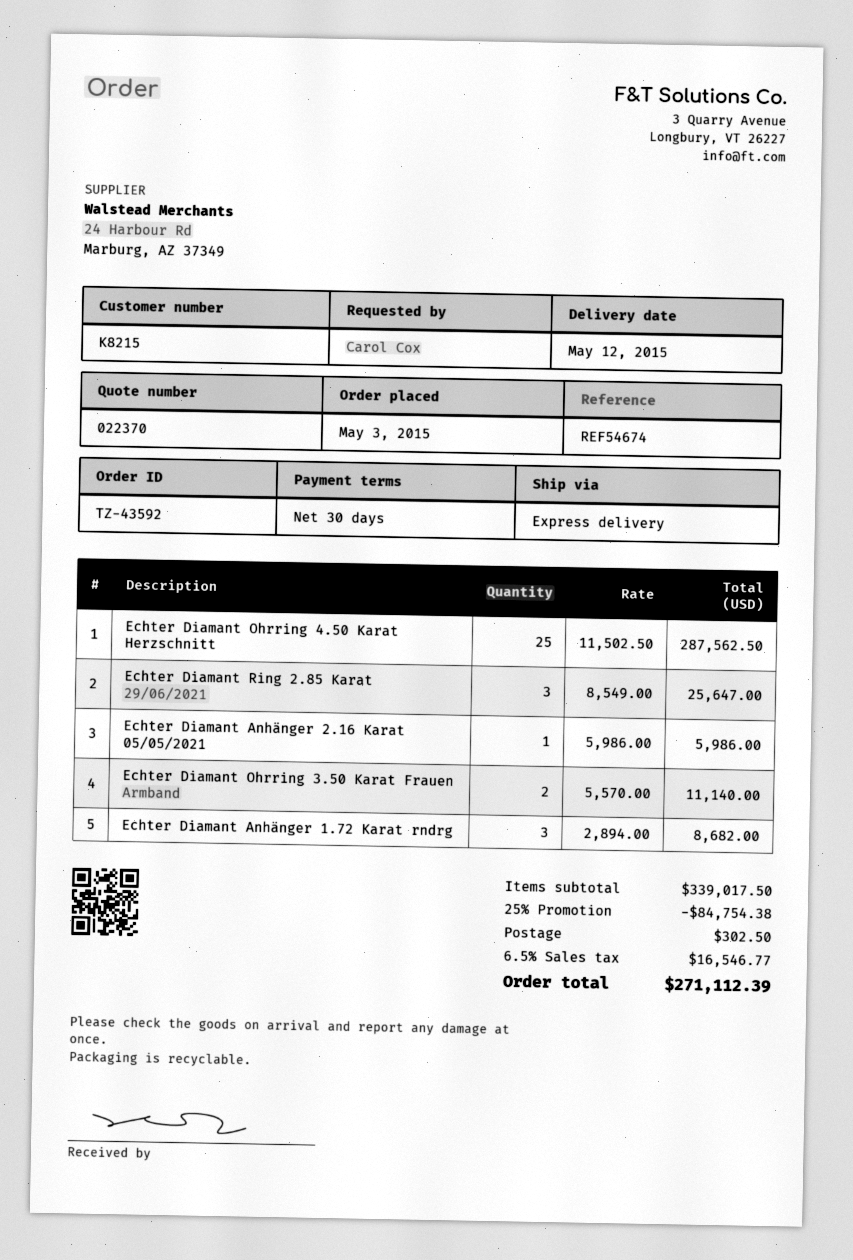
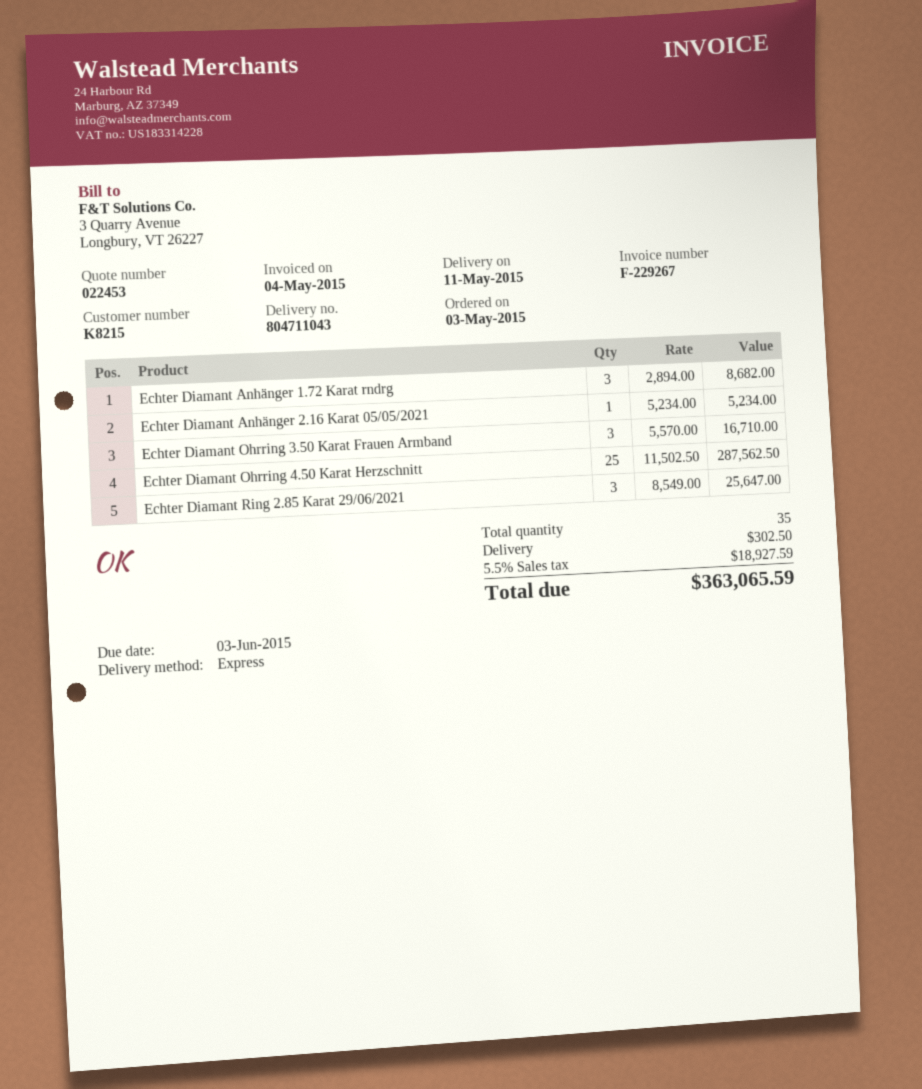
quote number: 022370 -> 022453
delivery date: 2015-05-12 -> 2015-05-11
Echter Diamant Anhänger 2.16 Karat 05/05/2021: 1 x 5986.00 = 5986.00 -> 1 x 5234.00 = 5234.00
Echter Diamant Ohrring 3.50 Karat Frauen Armband: 2 x 5570.00 = 11140.00 -> 3 x 5570.00 = 16710.00
discount: 25% = 84754.38 -> none
tax: 6.5% = 16546.77 -> 5.5% = 18927.59
total: 271112.39 -> 363065.59

